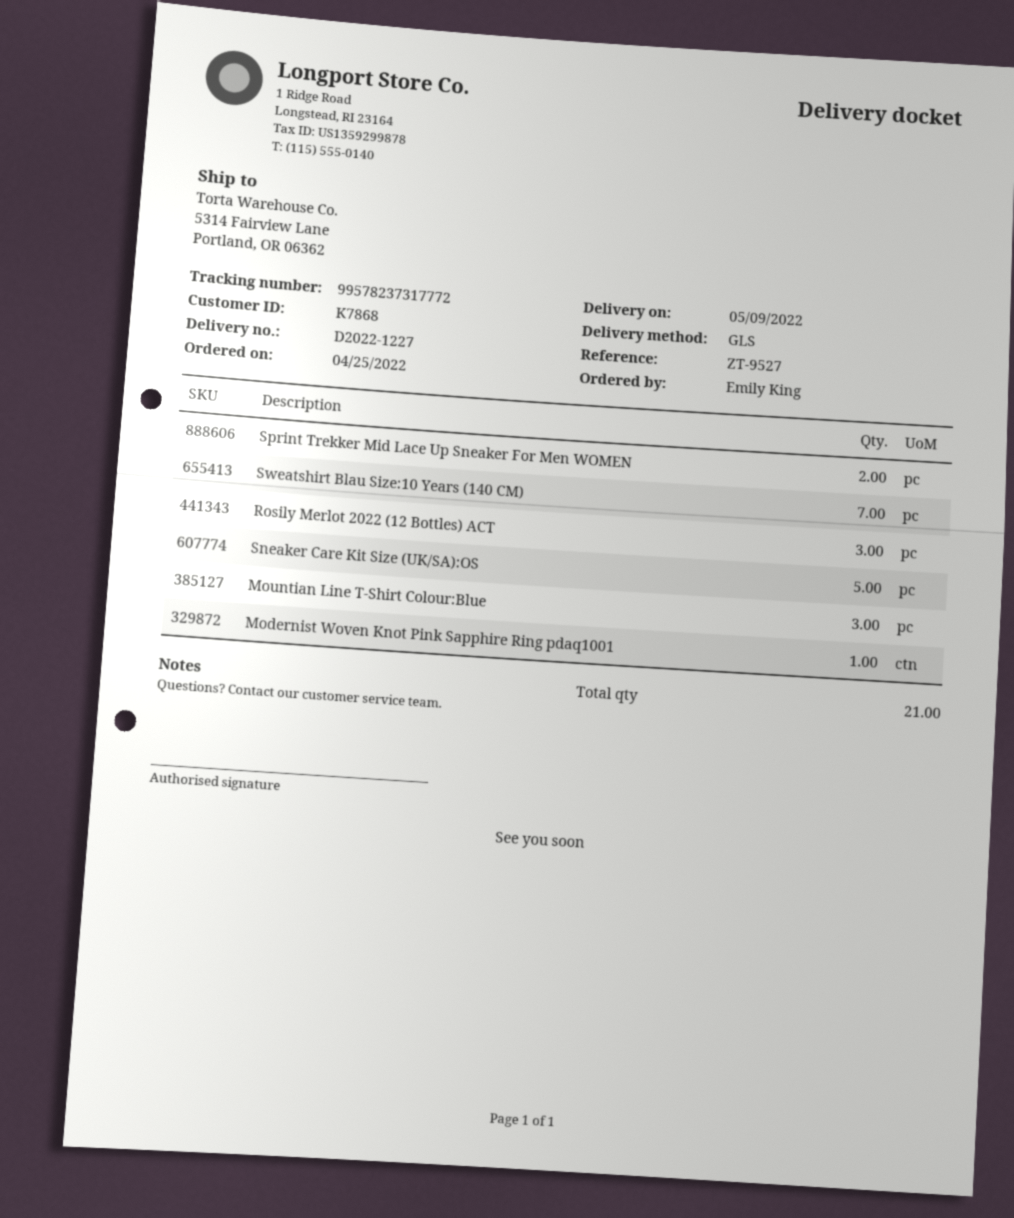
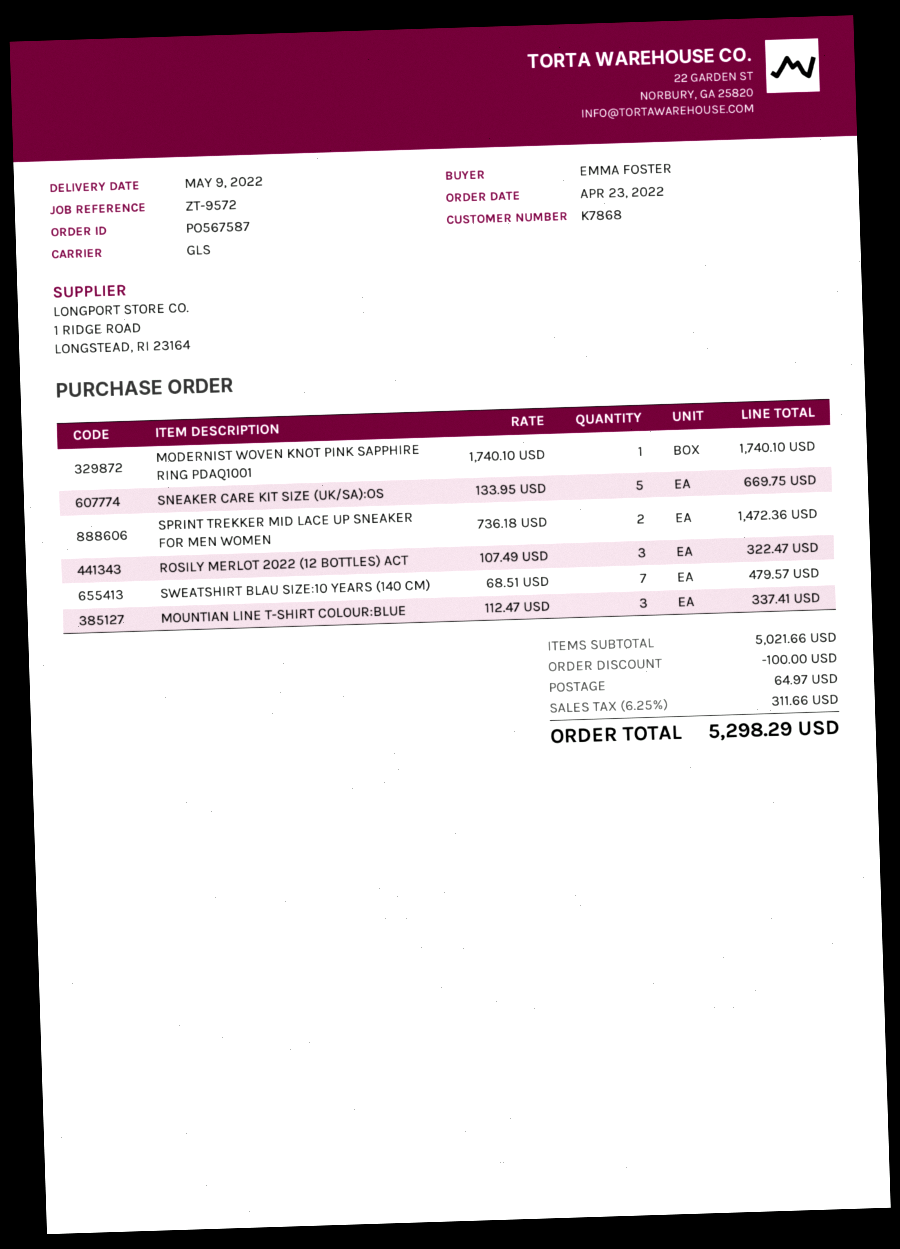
order date: 2022-04-25 -> 2022-04-23
reference: ZT-9527 -> ZT-9572
ordered by: Emily King -> EMMA FOSTER

